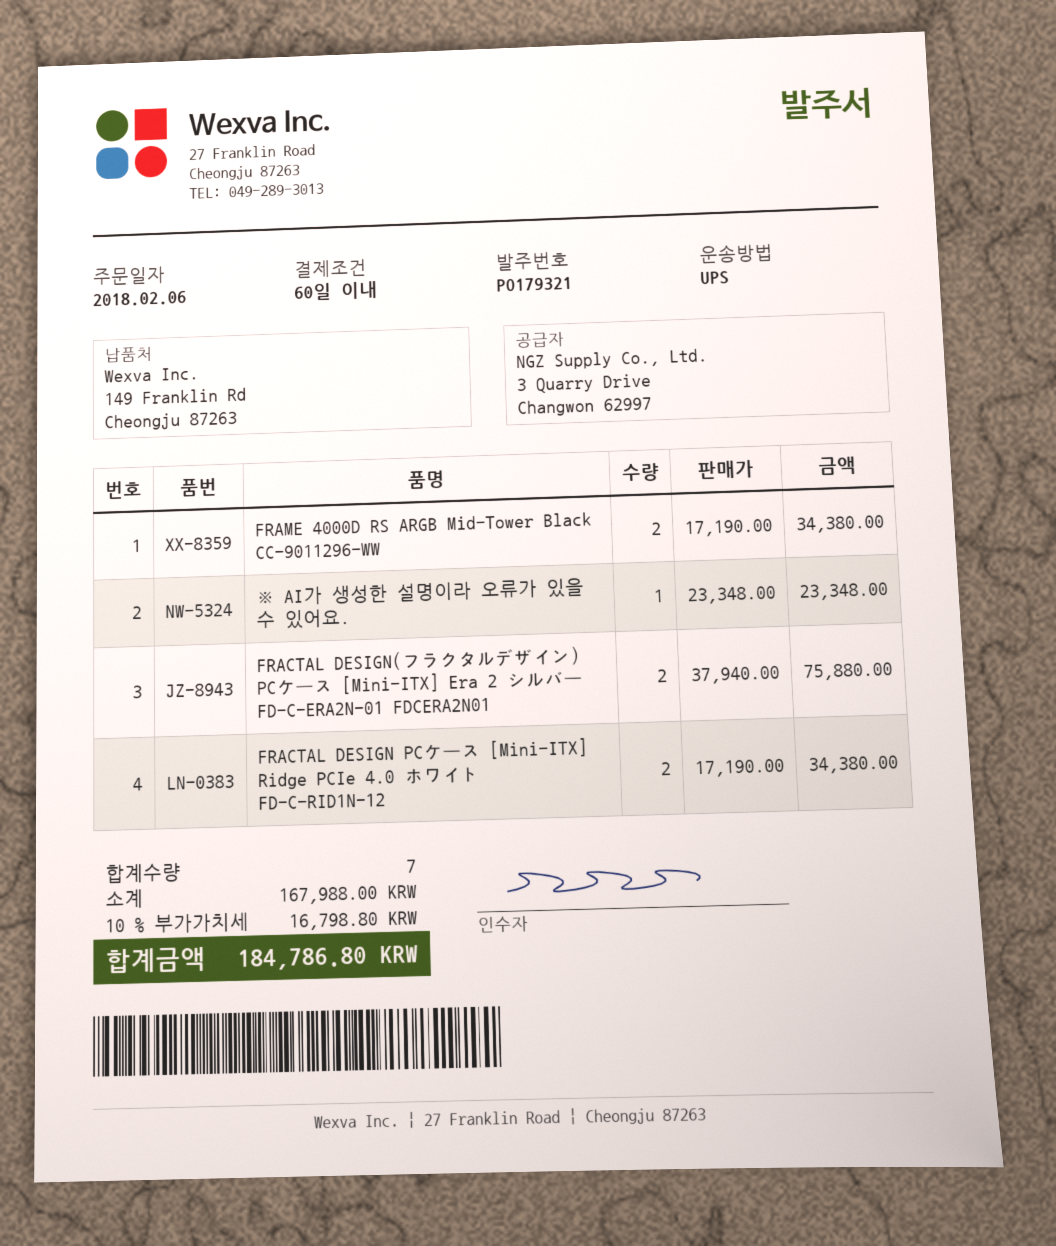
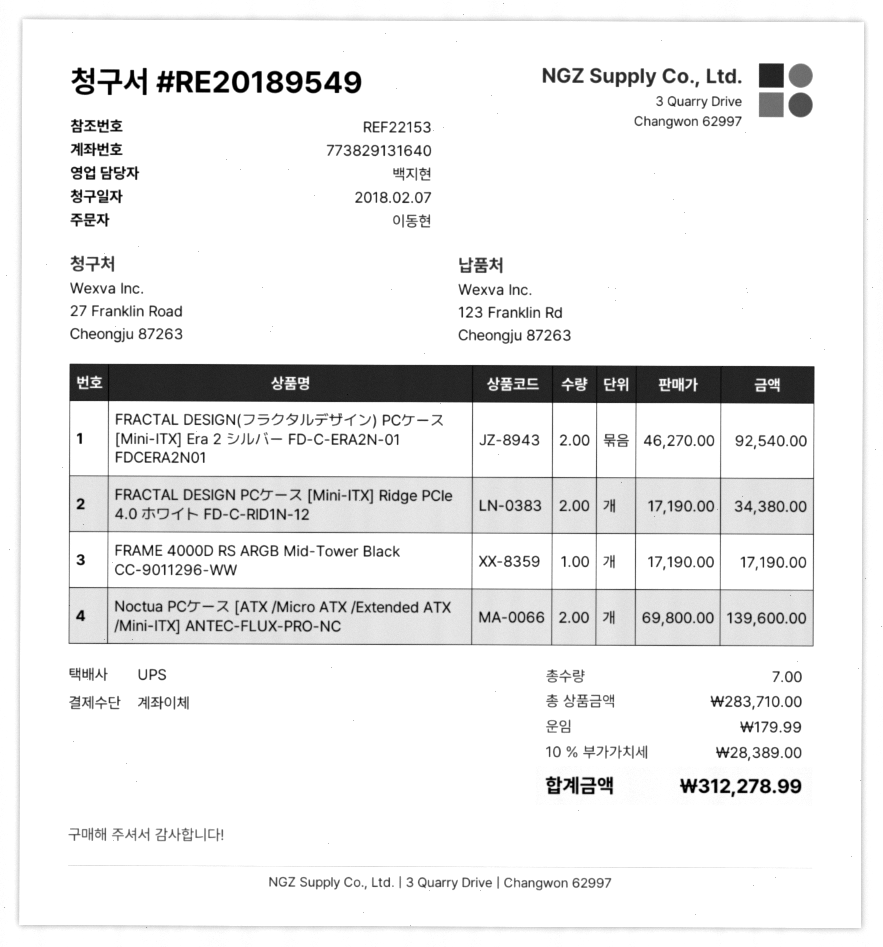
ship to: 149 Franklin Rd, Cheongju 87263 -> 123 Franklin Rd, Cheongju 87263
FRAME 4000D RS ARGB Mid-Tower Black CC-9011296-WW: 2 x 17190.00 = 34380.00 -> 1 x 17190.00 = 17190.00
※ AI가 생성한 설명이라 오류가 있을 수 있어요.: 1 x 23348.00 = 23348.00 -> none
FRACTAL DESIGN(フラクタルデザイン) PCケース [Mini-ITX] Era 2 シルバー FD-C-ERA2N-01 FDCERA2N01: 2 x 37940.00 = 75880.00 -> 2 x 46270.00 = 92540.00
Noctua PCケース [ATX /Micro ATX /Extended ATX /Mini-ITX] ANTEC-FLUX-PRO-NC: none -> 2 x 69800.00 = 139600.00
subtotal: 167988.00 -> 283710.00
shipping: none -> 179.99
tax: 10% = 16798.80 -> 10% = 28389.00
total: 184786.80 -> 312278.99

